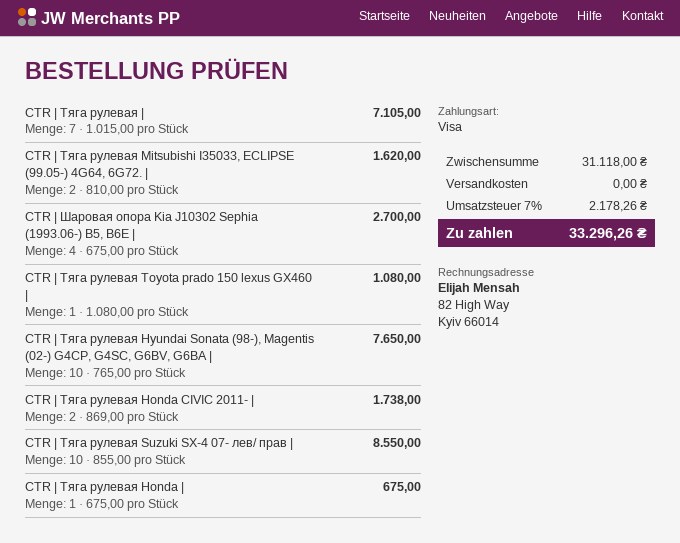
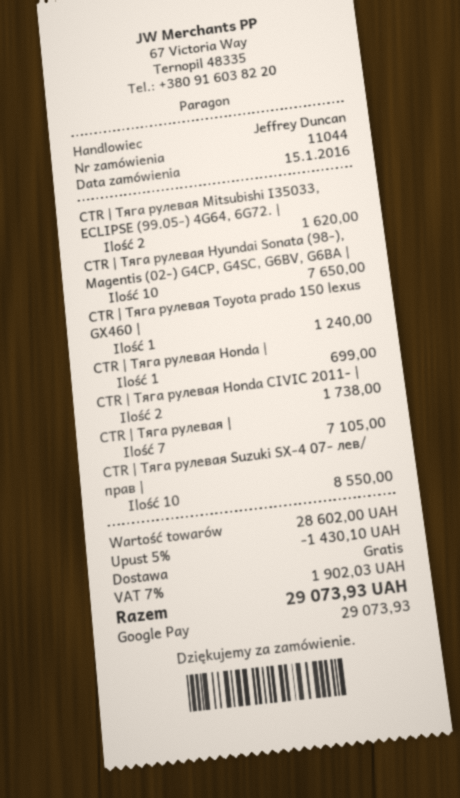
payment method: Visa -> Google Pay
CTR | Шаровая опора Kia J10302 Sephia (1993.06-) B5, B6E |: 4 for 2700.00 -> none
CTR | Тяга рулевая Toyota prado 150 lexus GX460 |: 1 for 1080.00 -> 1 for 1240.00
CTR | Тяга рулевая Honda |: 1 for 675.00 -> 1 for 699.00
subtotal: 31118.00 -> 28602.00
discount: none -> 5% = 1430.10
tax: 7% = 2178.26 -> 7% = 1902.03
total: 33296.26 -> 29073.93

